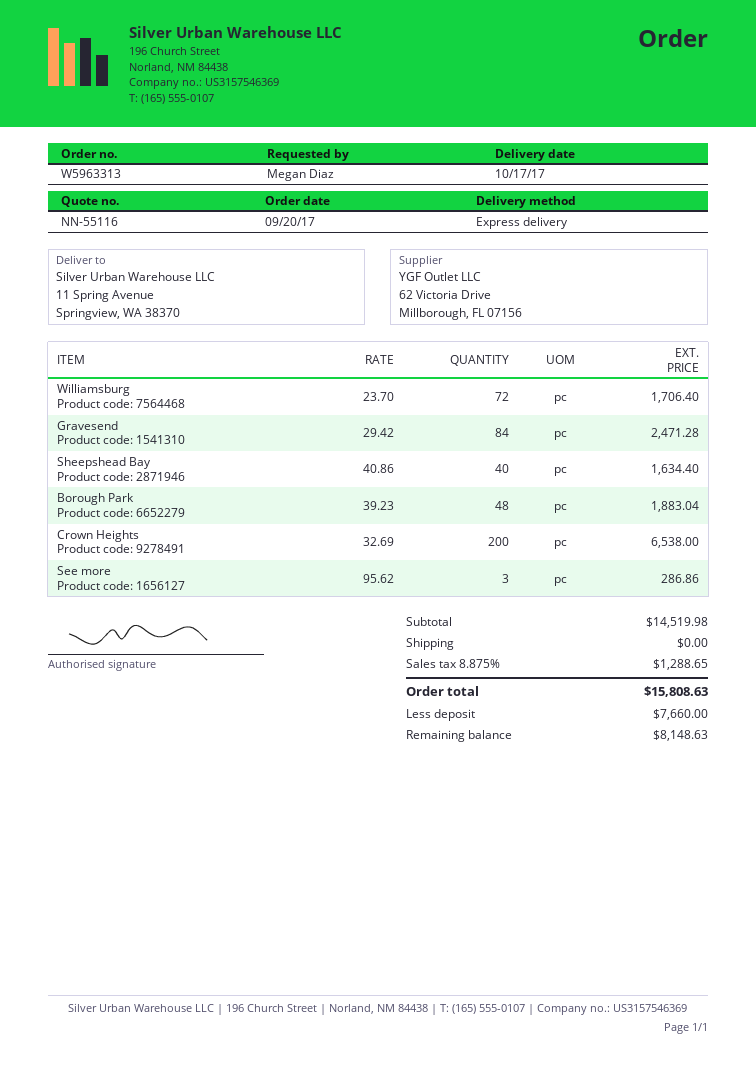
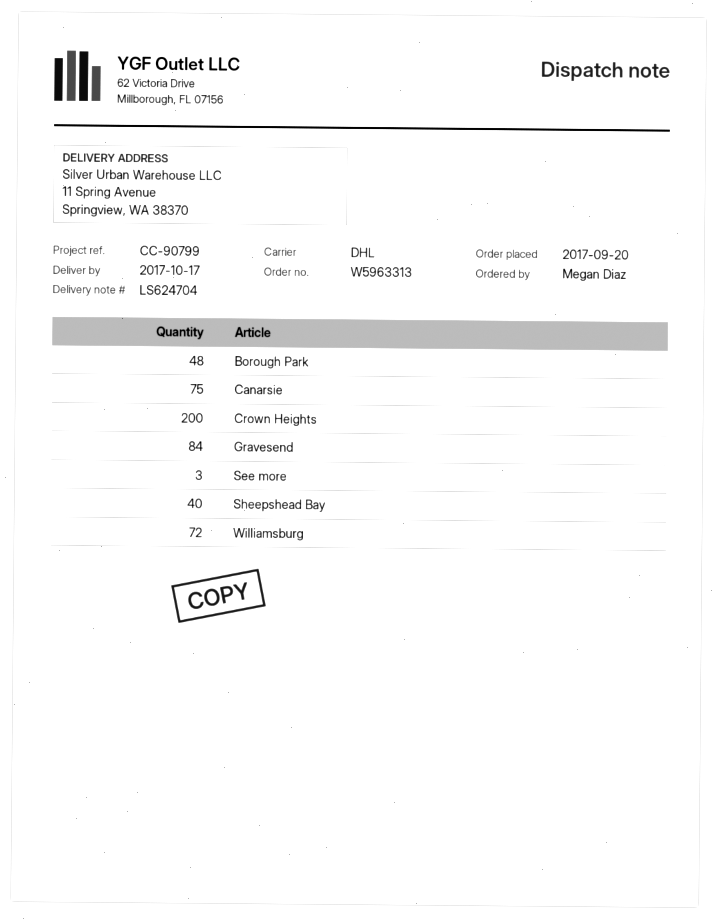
shipping method: express -> DHL
Canarsie: none -> 75

